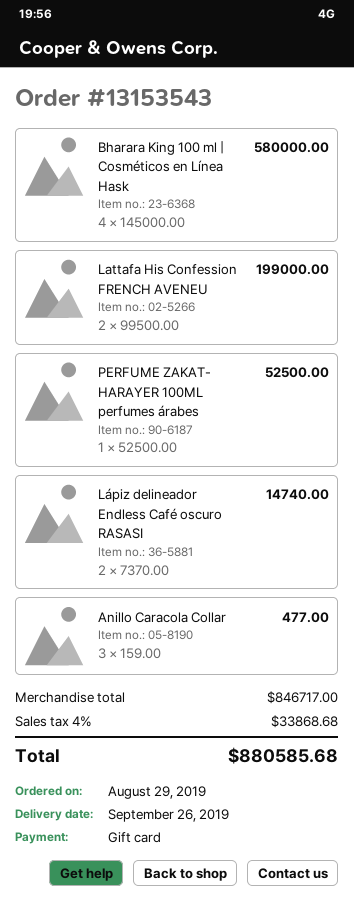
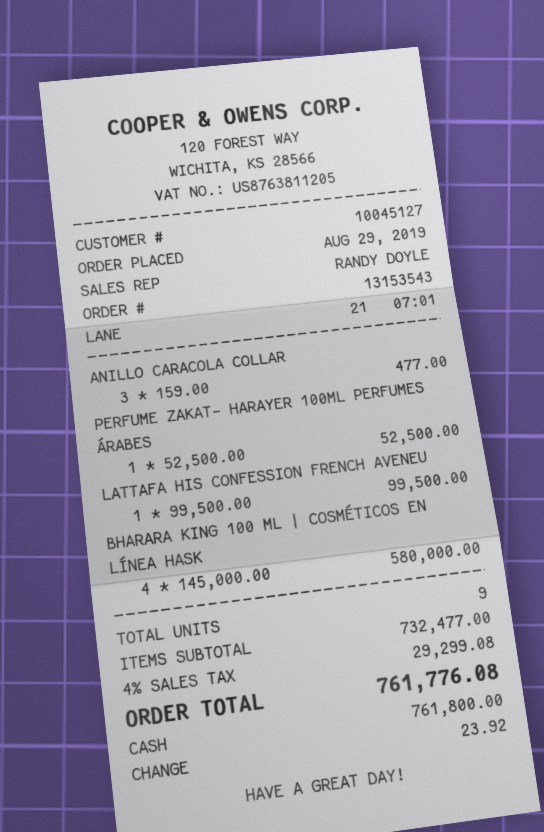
payment method: gift card -> cash
Lattafa His Confession FRENCH AVENEU: 2 x 99500.00 = 199000.00 -> 1 x 99500.00 = 99500.00
Lápiz delineador Endless Café oscuro RASASI: 2 x 7370.00 = 14740.00 -> none
subtotal: 846717.00 -> 732477.00
tax: 4% = 33868.68 -> 4% = 29299.08
total: 880585.68 -> 761776.08

